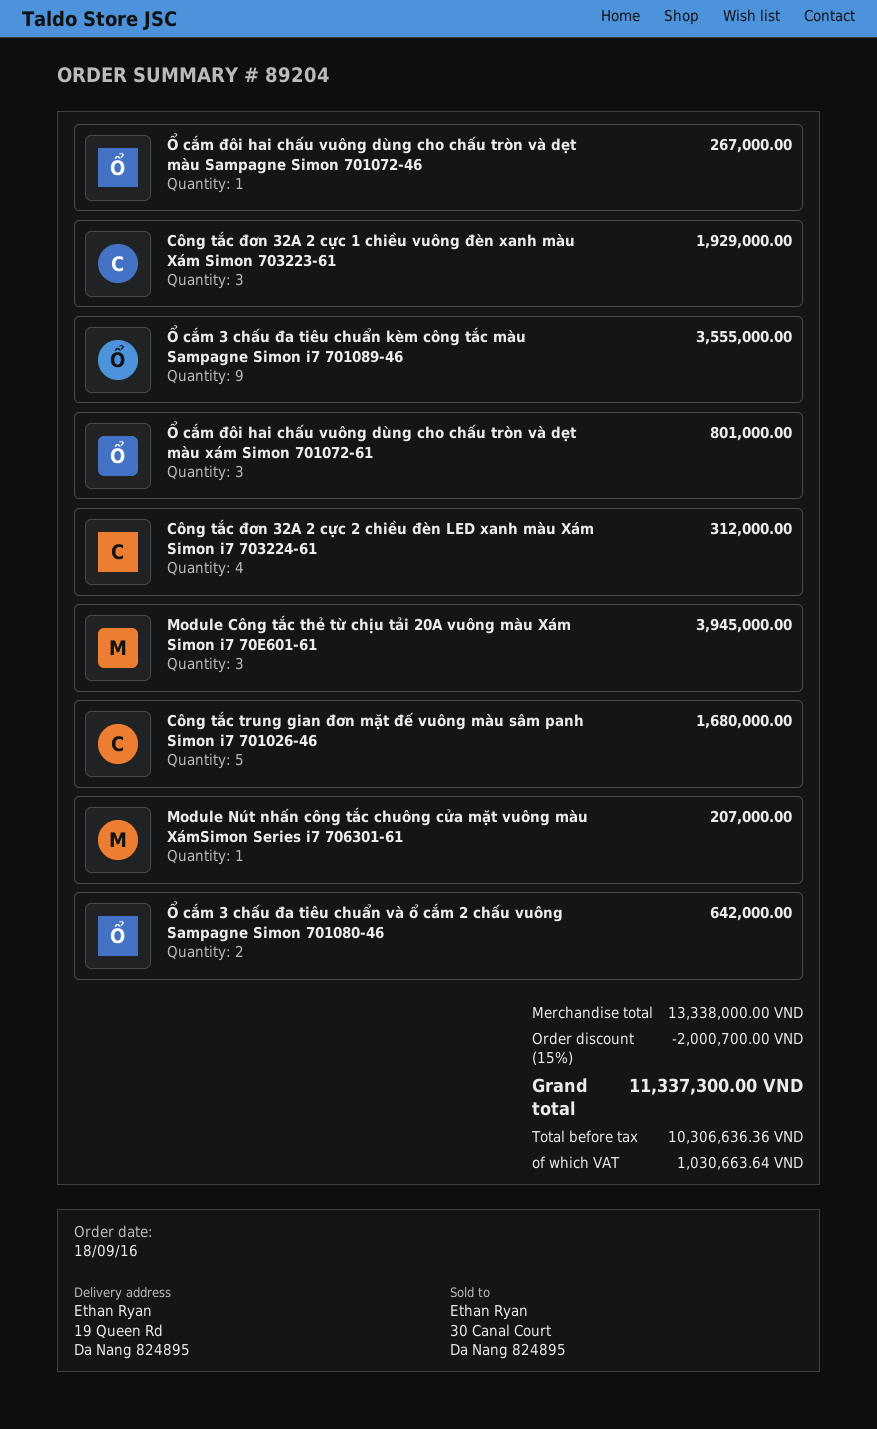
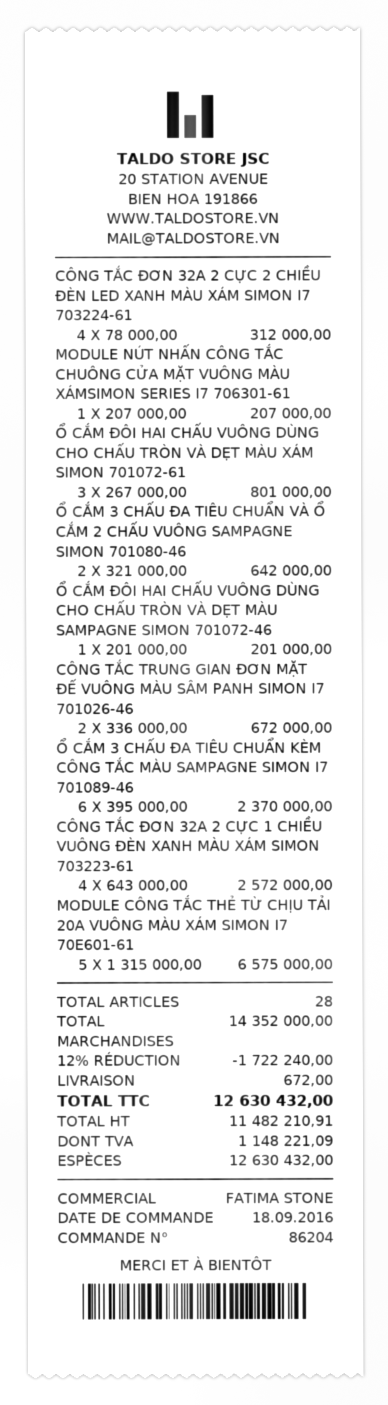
order number: 89204 -> 86204
Ổ cắm đôi hai chấu vuông dùng cho chấu tròn và dẹt màu Sampagne Simon 701072-46: 1 for 267000.00 -> 1 for 201000.00
Công tắc đơn 32A 2 cực 1 chiều vuông đèn xanh màu Xám Simon 703223-61: 3 for 1929000.00 -> 4 for 2572000.00
Ổ cắm 3 chấu đa tiêu chuẩn kèm công tắc màu Sampagne Simon i7 701089-46: 9 for 3555000.00 -> 6 for 2370000.00
Module Công tắc thẻ từ chịu tải 20A vuông màu Xám Simon i7 70E601-61: 3 for 3945000.00 -> 5 for 6575000.00
Công tắc trung gian đơn mặt đế vuông màu sâm panh Simon i7 701026-46: 5 for 1680000.00 -> 2 for 672000.00
subtotal: 13338000.00 -> 14352000.00
discount: 15% = 2000700.00 -> 12% = 1722240.00
shipping: none -> 672.00
net: 10306636.36 -> 11482210.91
tax: 1030663.64 -> 1148221.09
total: 11337300.00 -> 12630432.00

